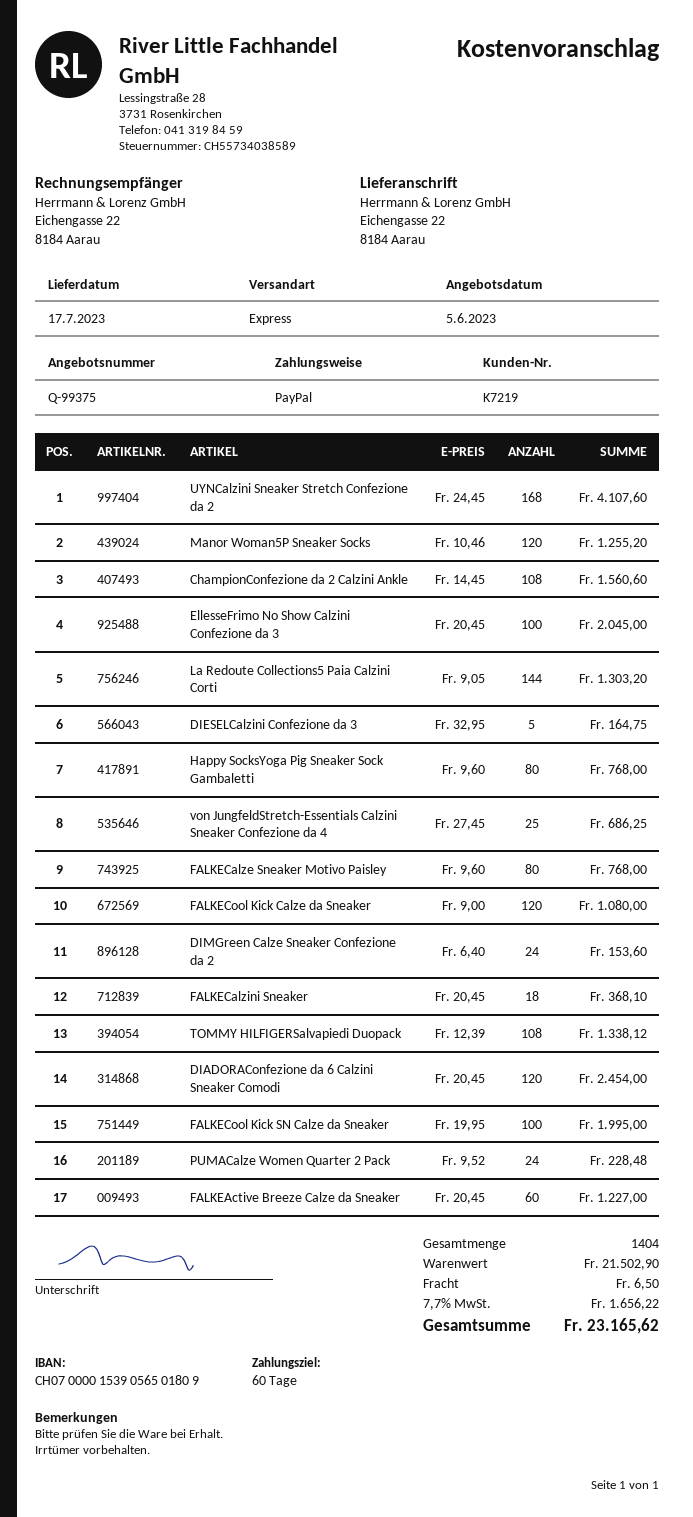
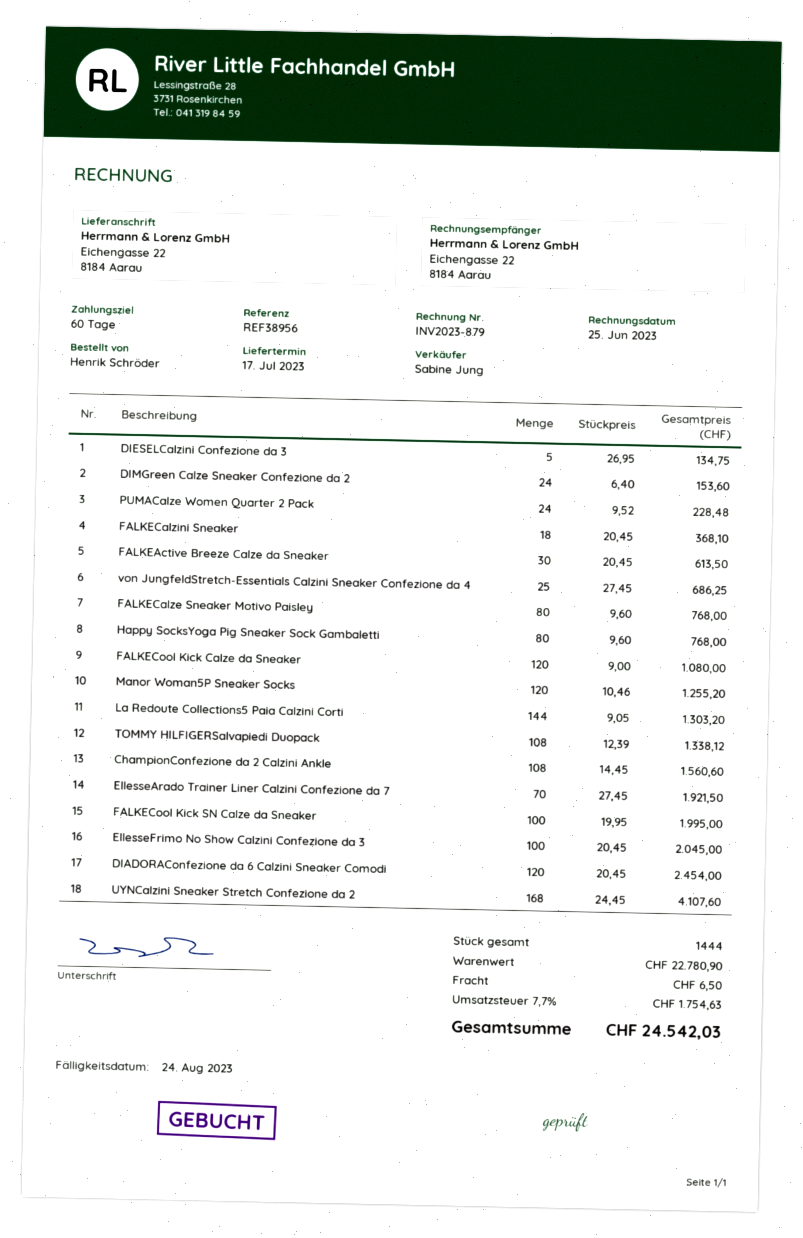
DIESELCalzini Confezione da 3: 5 x 32.95 = 164.75 -> 5 x 26.95 = 134.75
FALKEActive Breeze Calze da Sneaker: 60 x 20.45 = 1227.00 -> 30 x 20.45 = 613.50
EllesseArado Trainer Liner Calzini Confezione da 7: none -> 70 x 27.45 = 1921.50
total quantity: 1404 -> 1444
subtotal: 21502.90 -> 22780.90
tax: 7.7% = 1656.22 -> 7.7% = 1754.63
total: 23165.62 -> 24542.03

